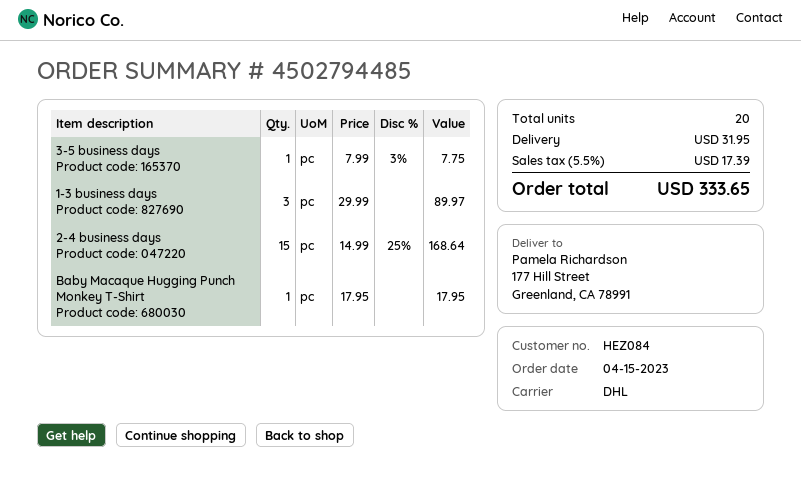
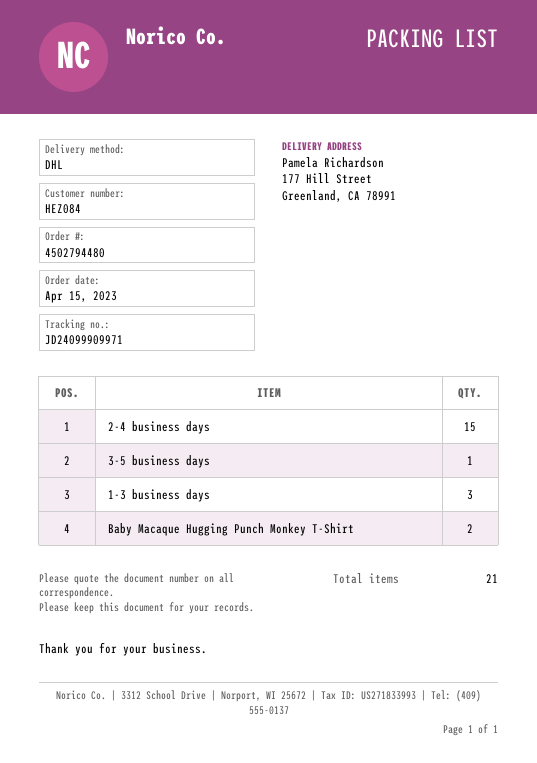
order number: 4502794485 -> 4502794480
Baby Macaque Hugging Punch Monkey T-Shirt: 1 -> 2
total quantity: 20 -> 21

